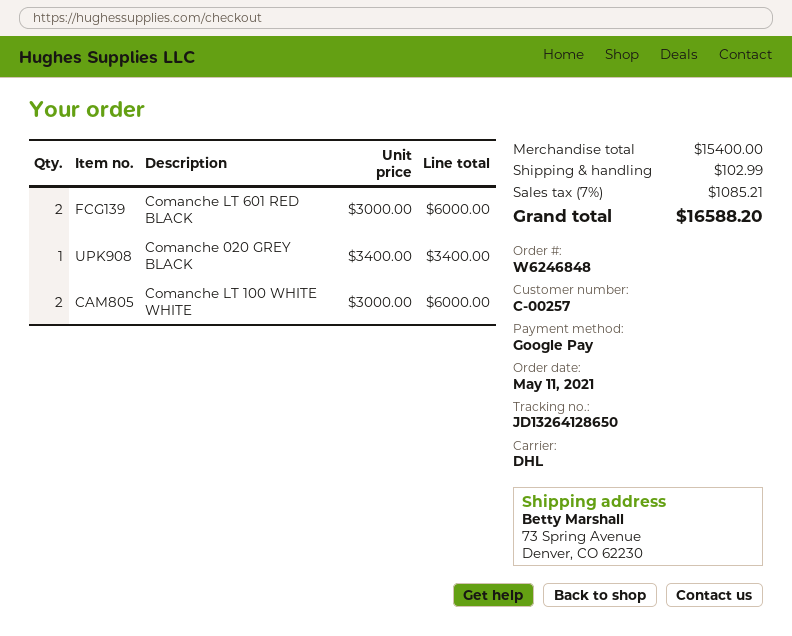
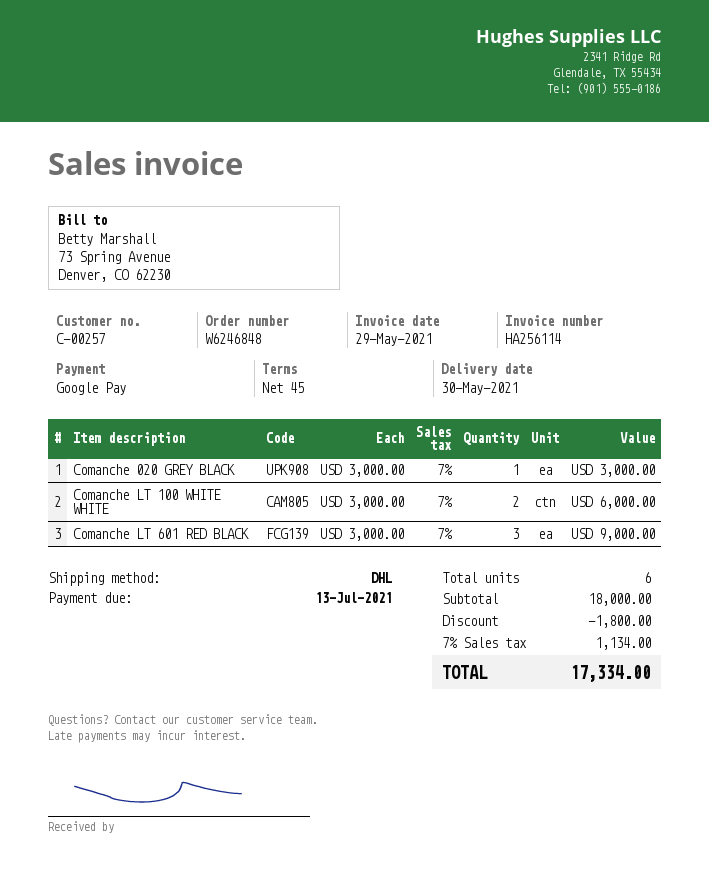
Comanche LT 601 RED BLACK: 2 x 3000.00 = 6000.00 -> 3 x 3000.00 = 9000.00
Comanche 020 GREY BLACK: 1 x 3400.00 = 3400.00 -> 1 x 3000.00 = 3000.00
subtotal: 15400.00 -> 18000.00
discount: none -> 1800.00
shipping: 102.99 -> none
tax: 7% = 1085.21 -> 7% = 1134.00
total: 16588.20 -> 17334.00

